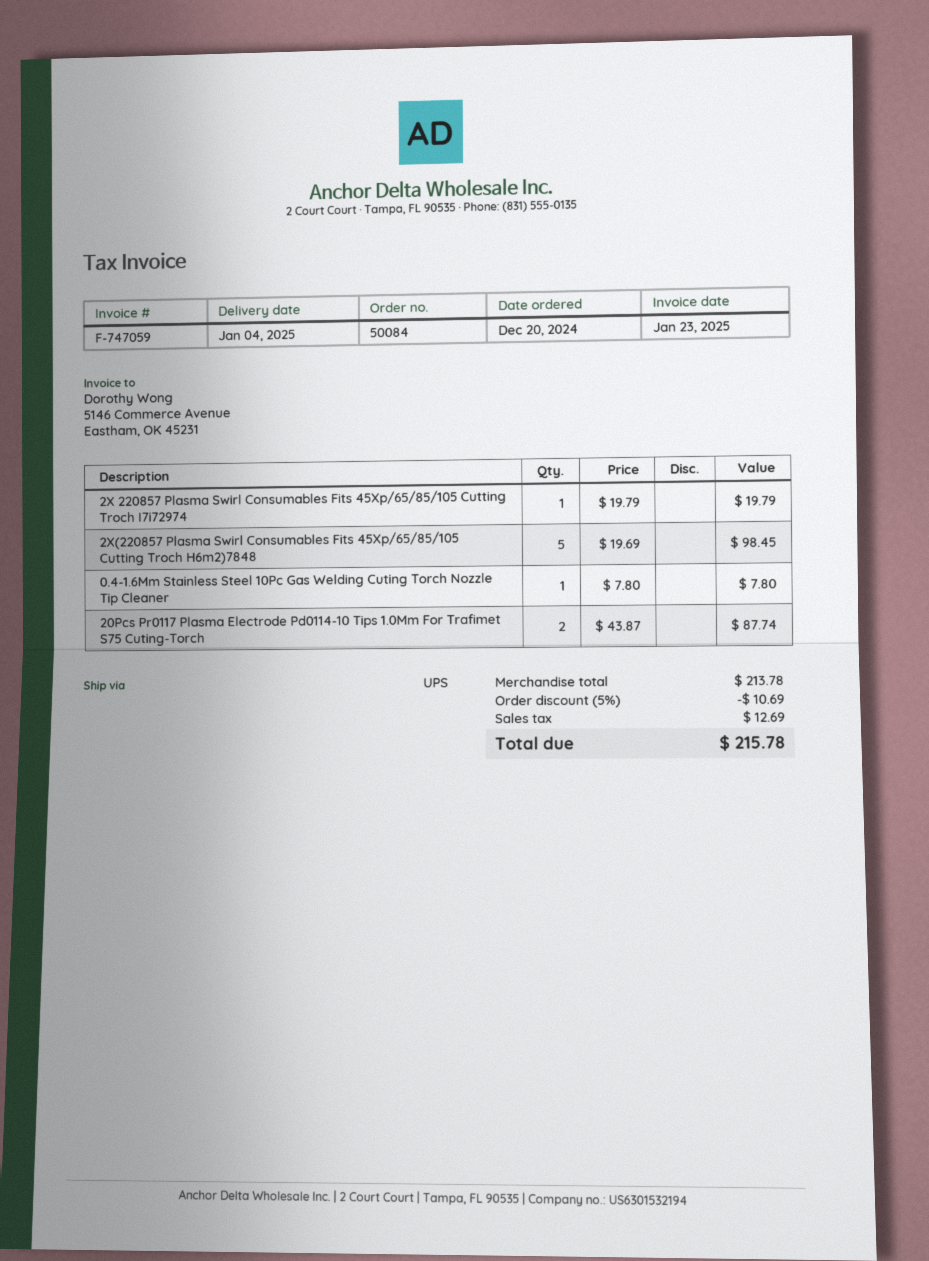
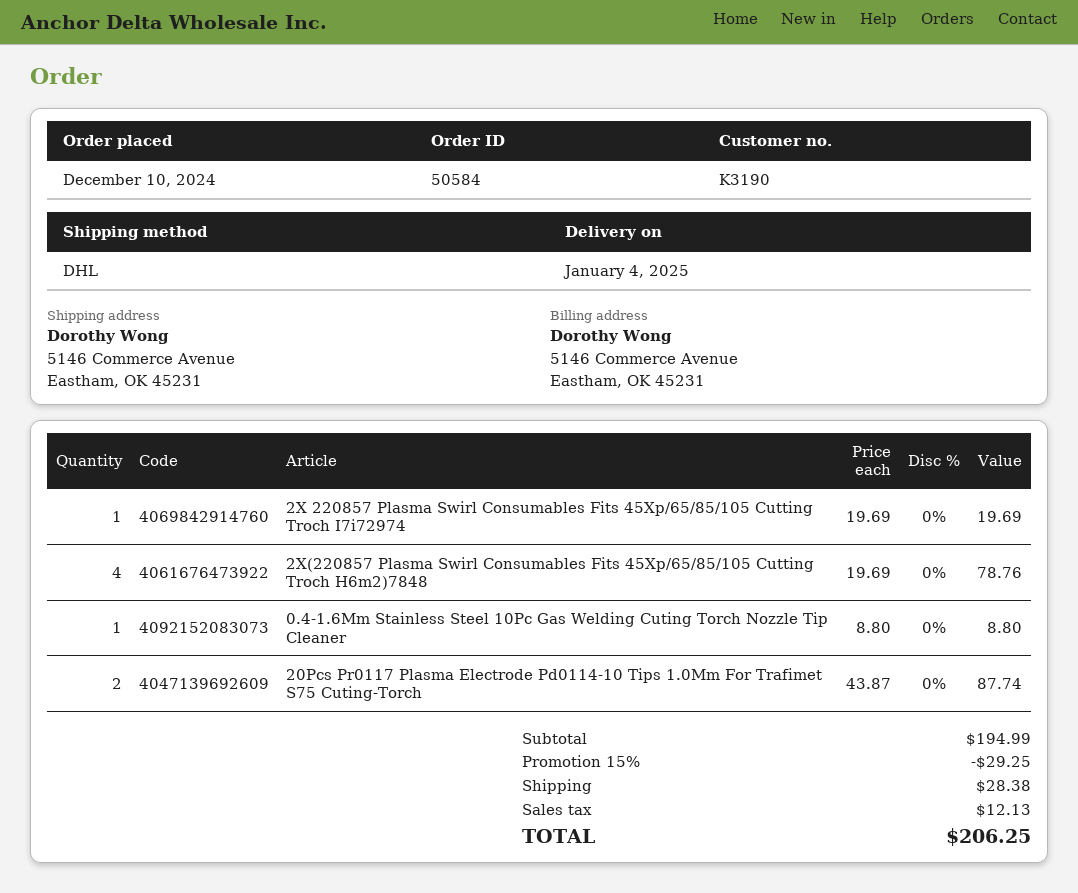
order number: 50084 -> 50584
order date: 2024-12-20 -> 2024-12-10
shipping method: UPS -> DHL
2X 220857 Plasma Swirl Consumables Fits 45Xp/65/85/105 Cutting Troch I7i72974: 1 x 19.79 = 19.79 -> 1 x 19.69 = 19.69
2X(220857 Plasma Swirl Consumables Fits 45Xp/65/85/105 Cutting Troch H6m2)7848: 5 x 19.69 = 98.45 -> 4 x 19.69 = 78.76
0.4-1.6Mm Stainless Steel 10Pc Gas Welding Cuting Torch Nozzle Tip Cleaner: 1 x 7.80 = 7.80 -> 1 x 8.80 = 8.80
subtotal: 213.78 -> 194.99
discount: 5% = 10.69 -> 15% = 29.25
shipping: none -> 28.38
tax: 12.69 -> 12.13
total: 215.78 -> 206.25

